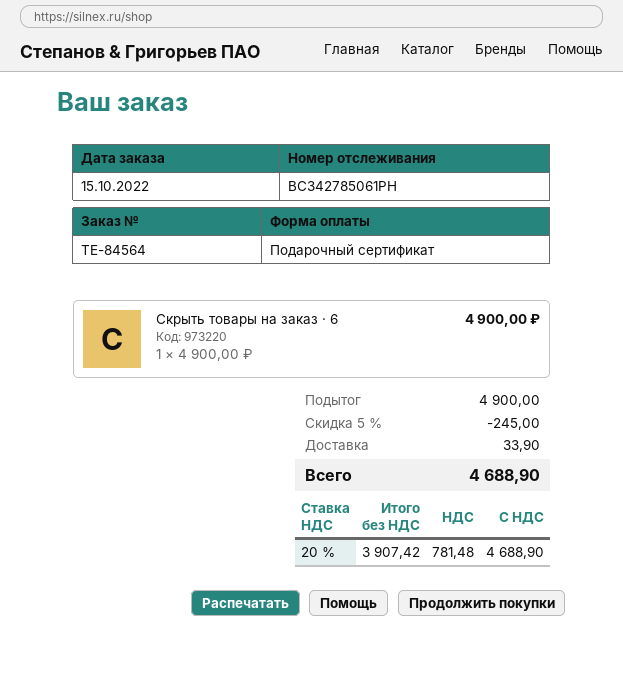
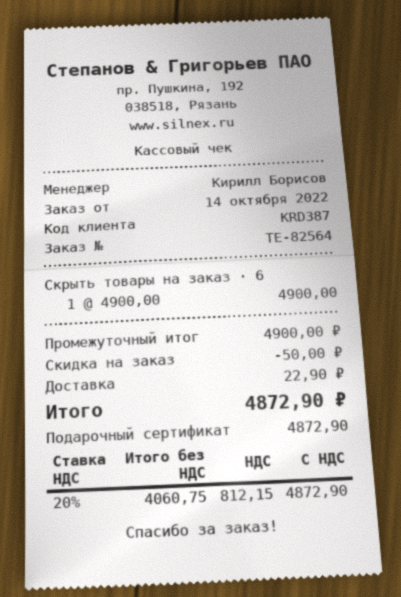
order number: TE-84564 -> TE-82564
order date: 2022-10-15 -> 2022-10-14
discount: 245.00 -> 50.00
shipping: 33.90 -> 22.90
net: 3907.42 -> 4060.75
tax: 20% = 781.48 -> 20% = 812.15
total: 4688.90 -> 4872.90

